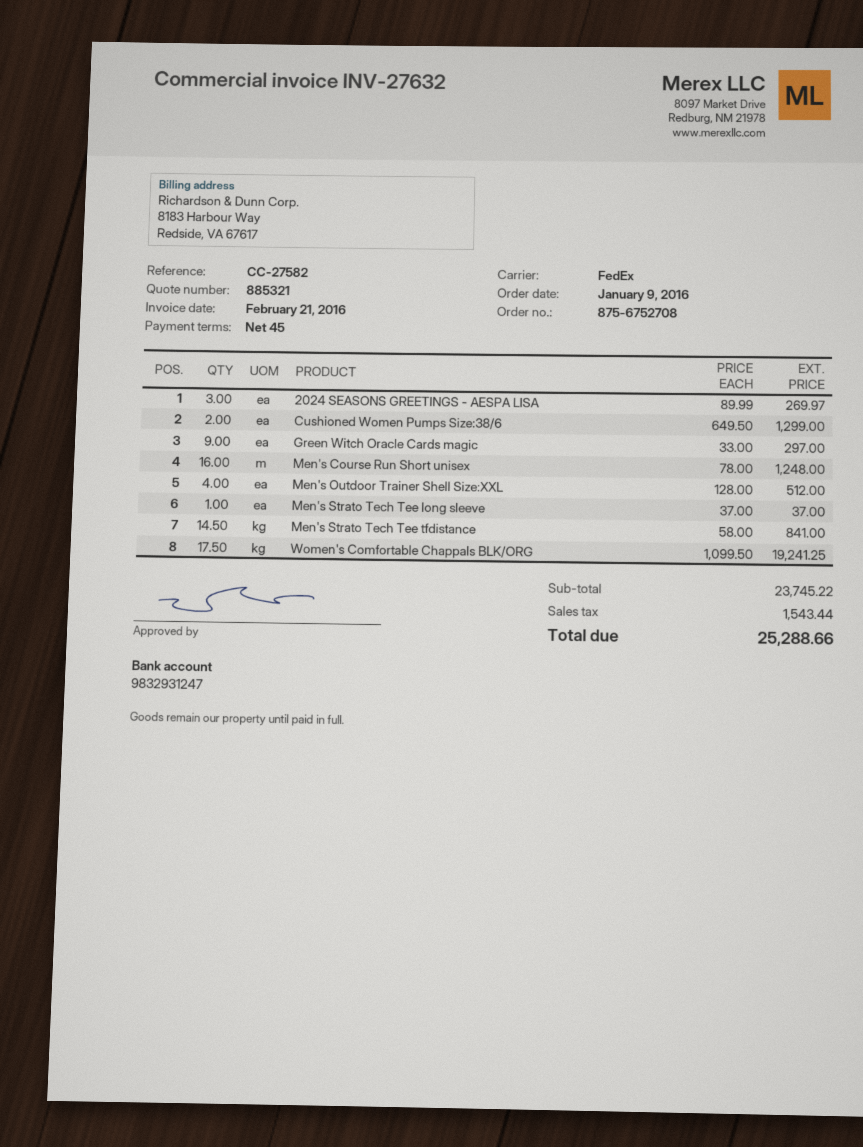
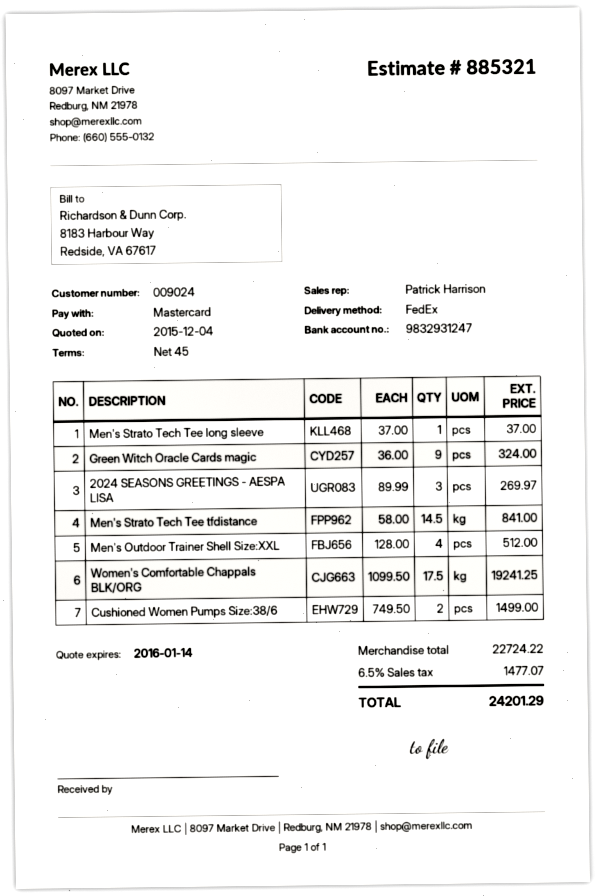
Cushioned Women Pumps Size:38/6: 2 x 649.50 = 1299.00 -> 2 x 749.50 = 1499.00
Green Witch Oracle Cards magic: 9 x 33.00 = 297.00 -> 9 x 36.00 = 324.00
Men's Course Run Short unisex: 16 x 78.00 = 1248.00 -> none
subtotal: 23745.22 -> 22724.22
tax: 1543.44 -> 1477.07
total: 25288.66 -> 24201.29

